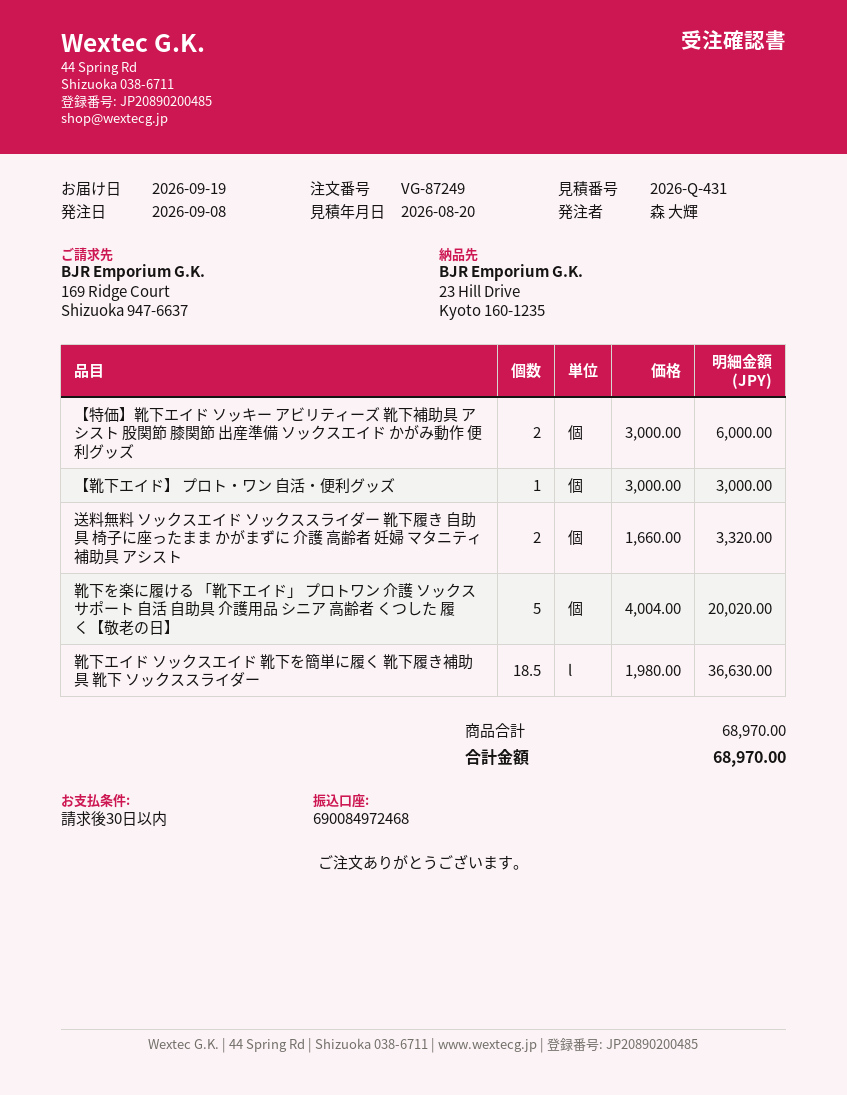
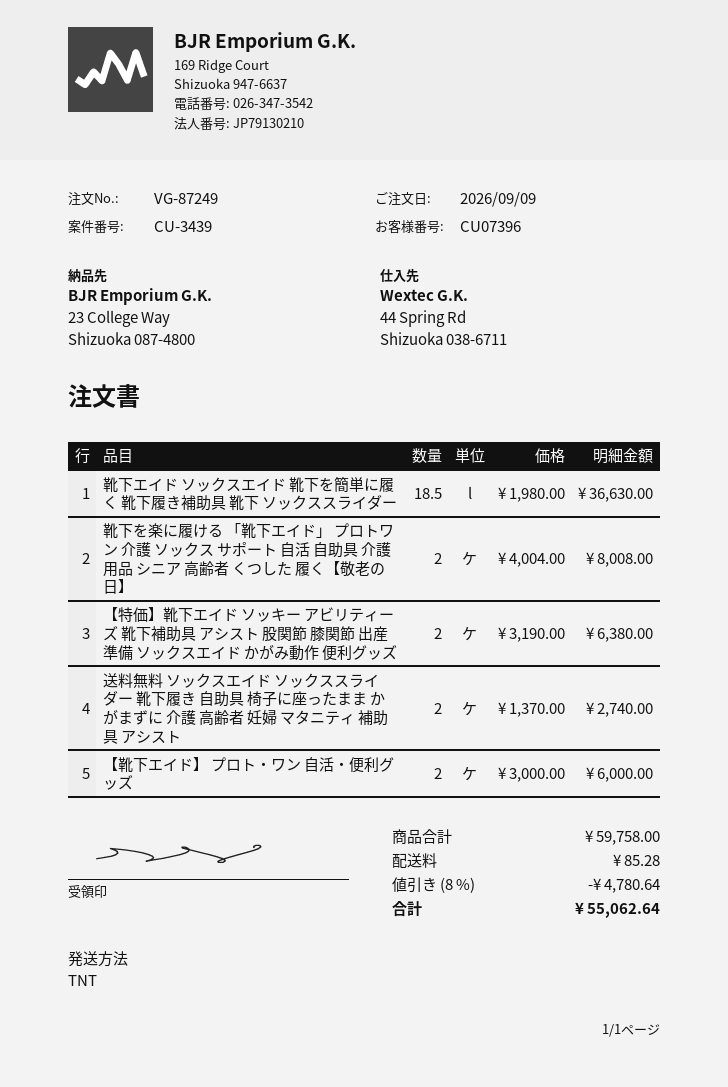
order date: 2026-09-08 -> 2026-09-09
ship to: 23 Hill Drive, Kyoto 160-1235 -> 23 College Way, Shizuoka 087-4800
【特価】靴下エイド ソッキー アビリティーズ 靴下補助具 アシスト 股関節 膝関節 出産準備 ソックスエイド かがみ動作 便利グッズ: 2 x 3000.00 = 6000.00 -> 2 x 3190.00 = 6380.00
【靴下エイド】 プロト・ワン 自活・便利グッズ: 1 x 3000.00 = 3000.00 -> 2 x 3000.00 = 6000.00
送料無料 ソックスエイド ソックススライダー 靴下履き 自助具 椅子に座ったまま かがまずに 介護 高齢者 妊婦 マタニティ 補助具 アシスト: 2 x 1660.00 = 3320.00 -> 2 x 1370.00 = 2740.00
靴下を楽に履ける 「靴下エイド」 プロトワン 介護 ソックス サポート 自活 自助具 介護用品 シニア 高齢者 くつした 履く【敬老の日】: 5 x 4004.00 = 20020.00 -> 2 x 4004.00 = 8008.00
subtotal: 68970.00 -> 59758.00
discount: none -> 8% = 4780.64
shipping: none -> 85.28
total: 68970.00 -> 55062.64

